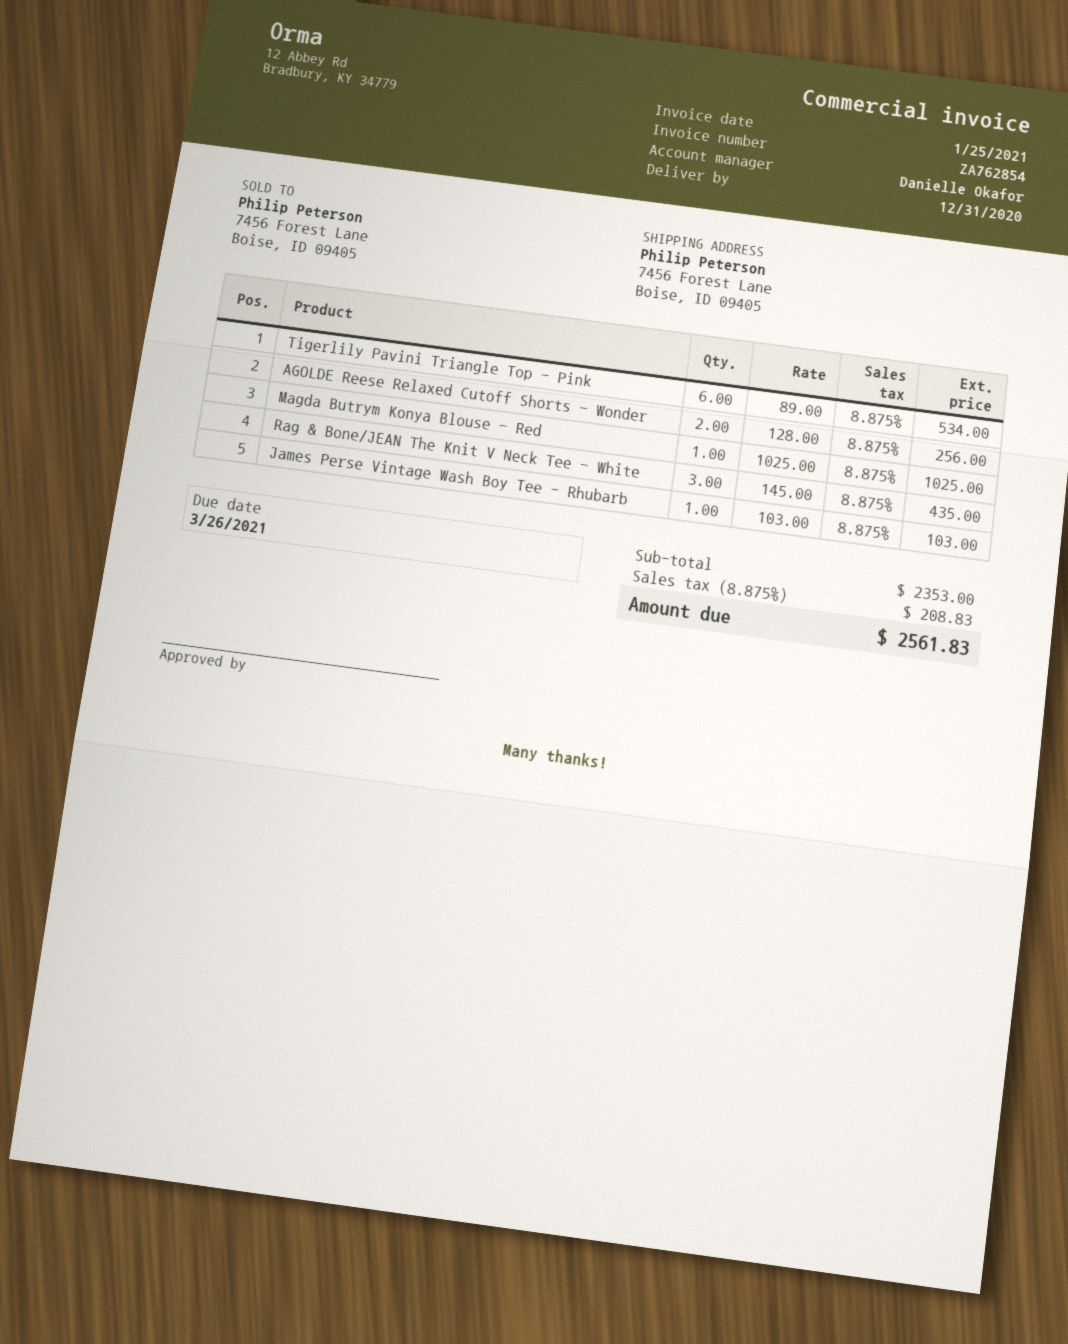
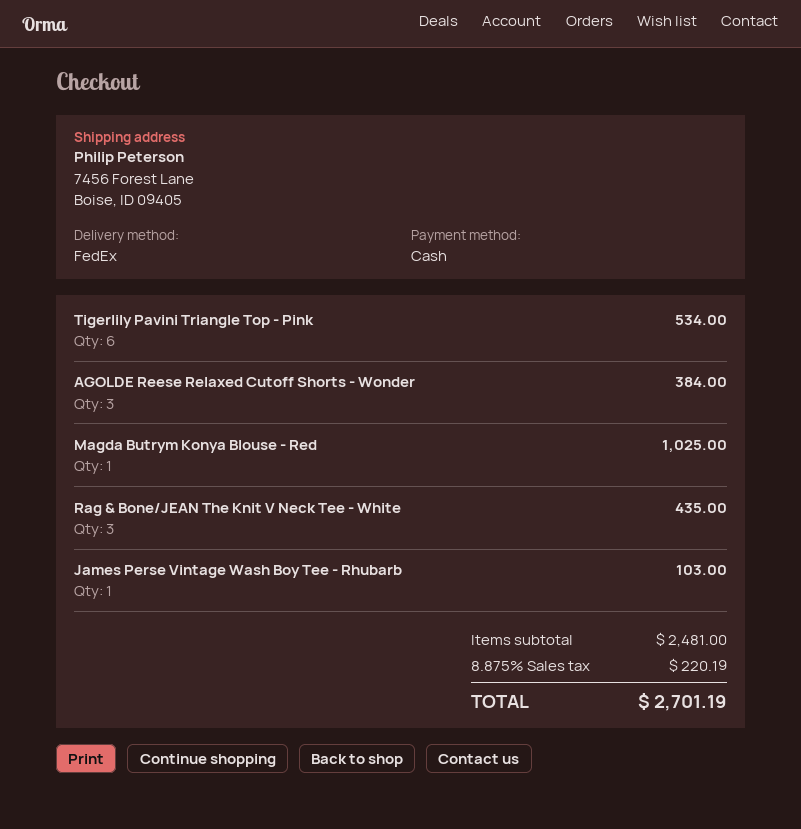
AGOLDE Reese Relaxed Cutoff Shorts - Wonder: 2 for 256.00 -> 3 for 384.00
subtotal: 2353.00 -> 2481.00
tax: 8.875% = 208.83 -> 8.875% = 220.19
total: 2561.83 -> 2701.19

